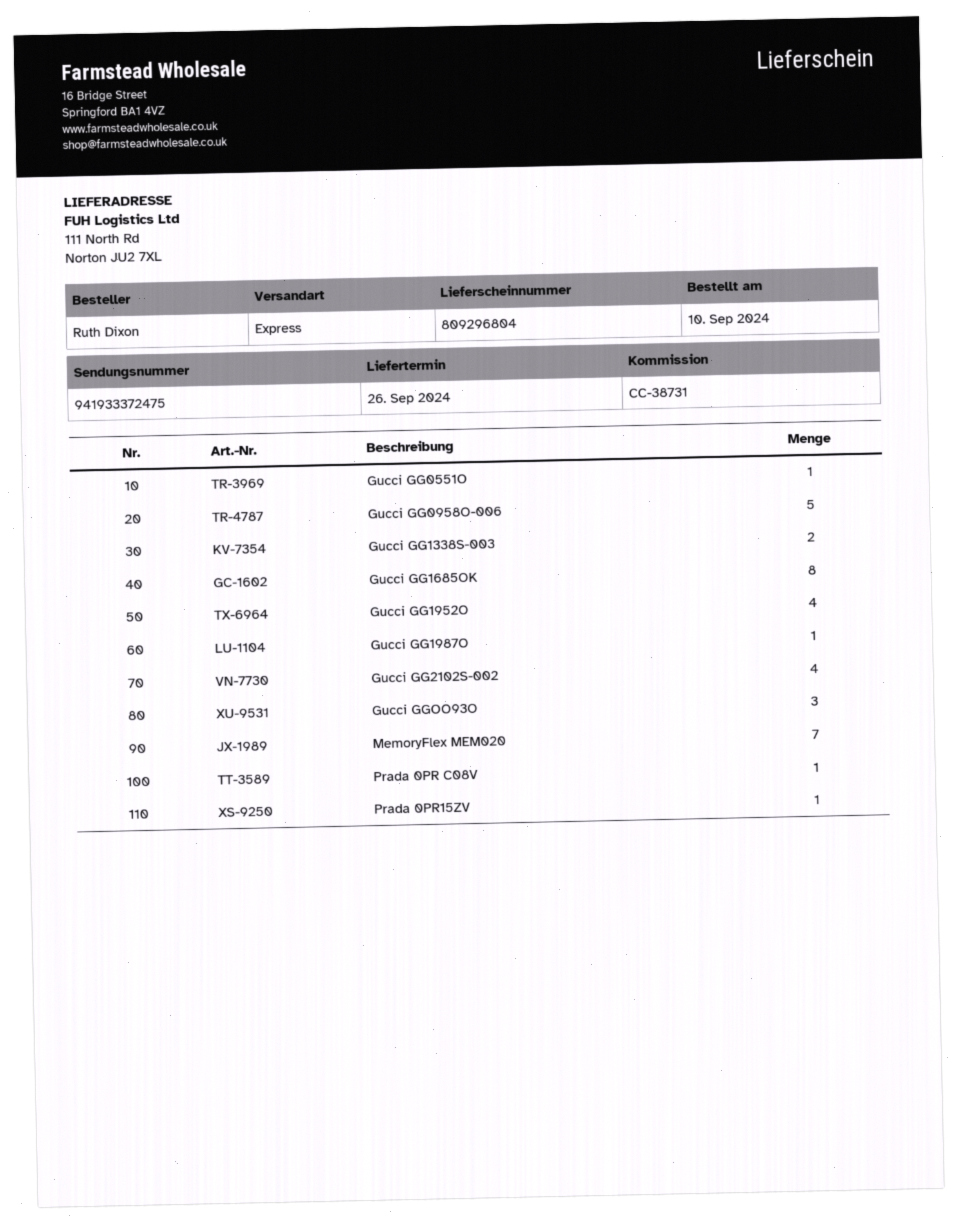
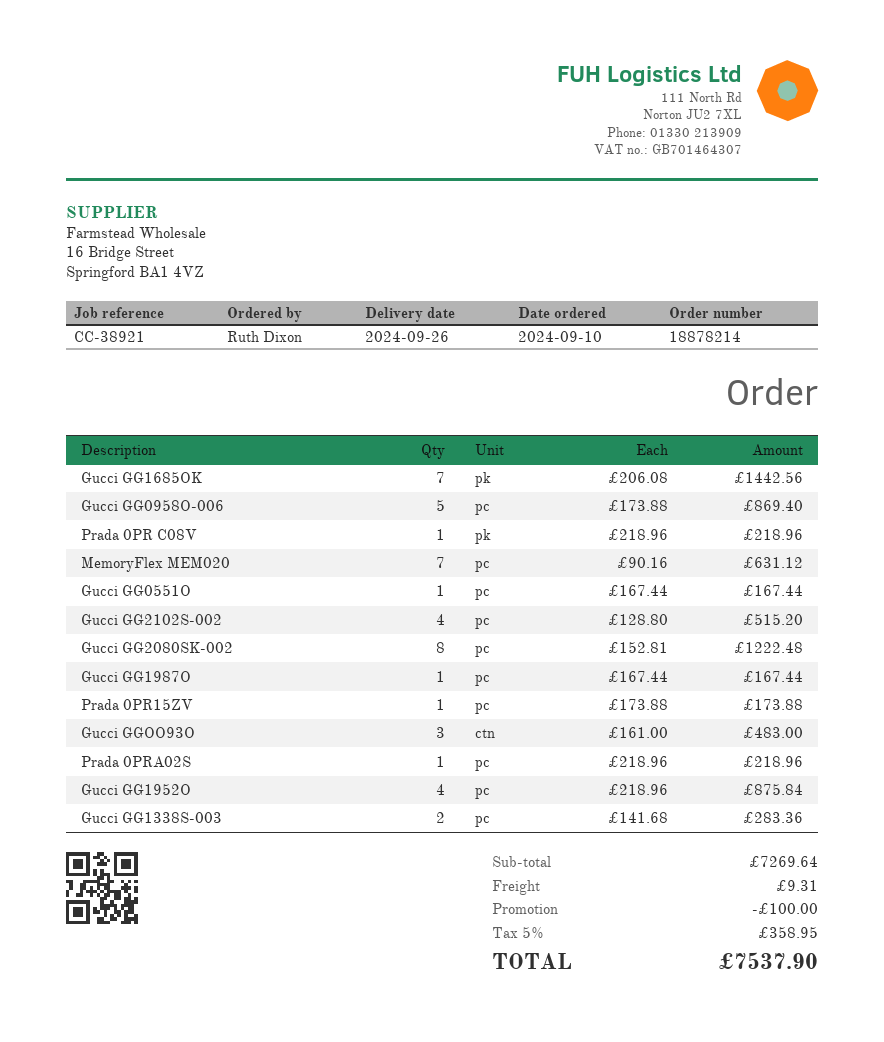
reference: CC-38731 -> CC-38921
Gucci GG1685OK: 8 -> 7
Gucci GG2080SK-002: none -> 8
Prada 0PRA02S: none -> 1

